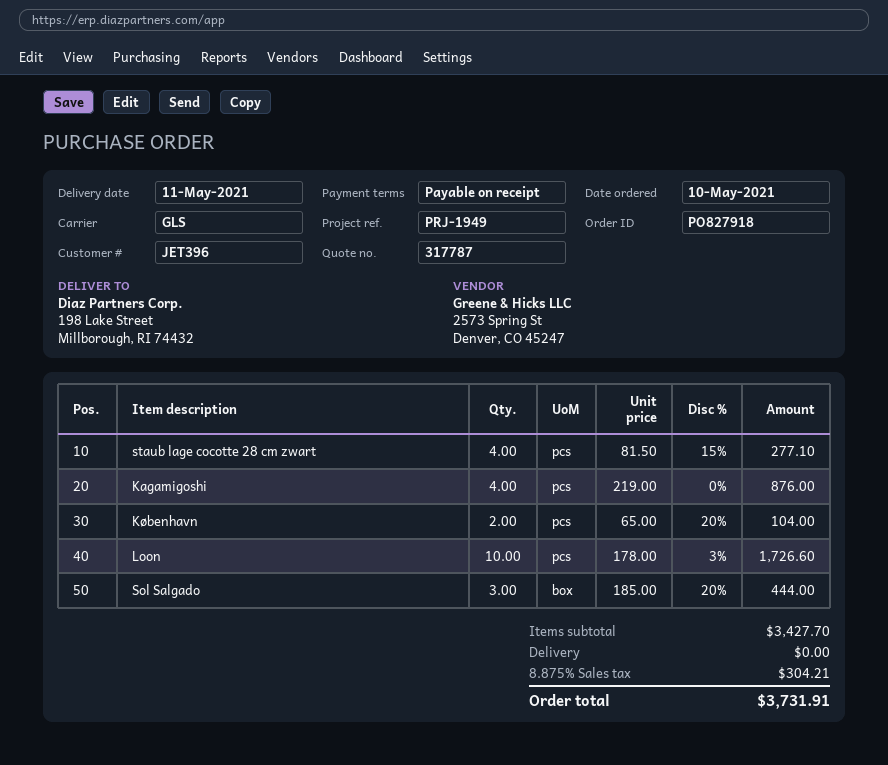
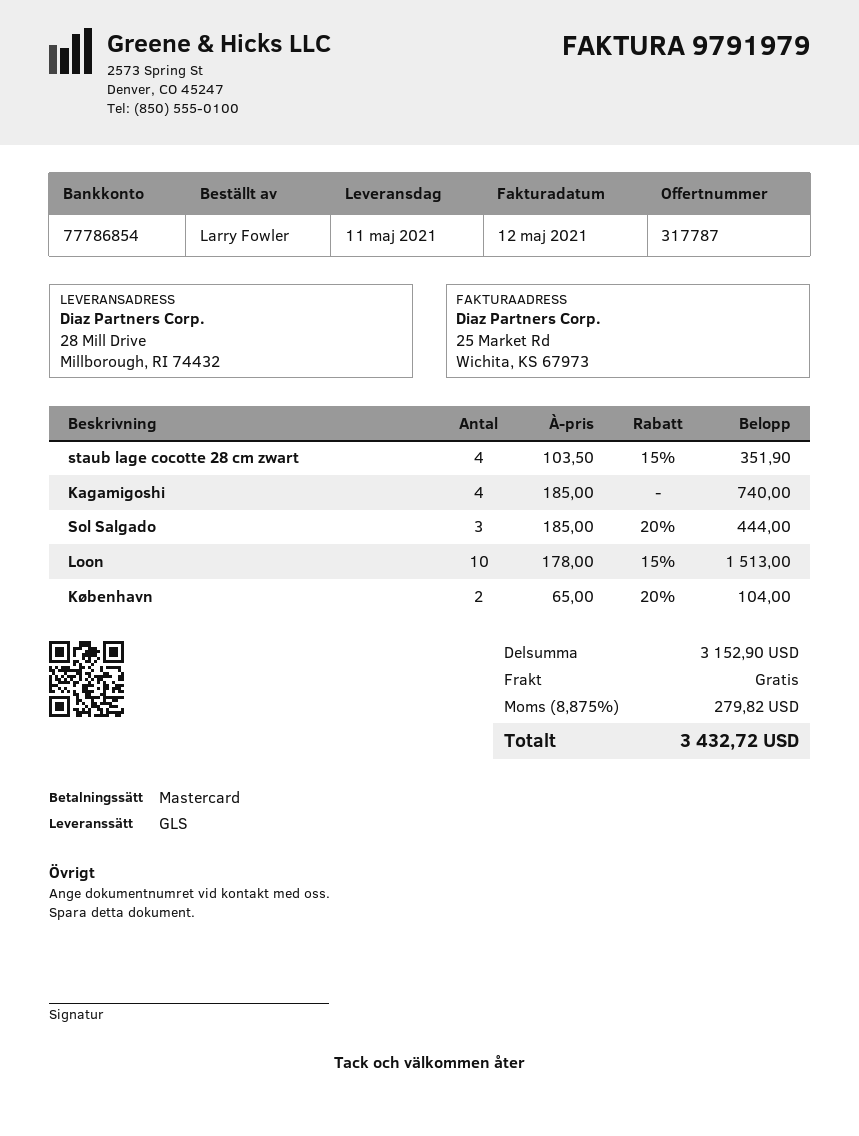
ship to: 198 Lake Street, Millborough, RI 74432 -> 28 Mill Drive, Millborough, RI 74432
staub lage cocotte 28 cm zwart: 4 x 81.50 - 15% = 277.10 -> 4 x 103.50 - 15% = 351.90
Kagamigoshi: 4 x 219.00 = 876.00 -> 4 x 185.00 = 740.00
Loon: 10 x 178.00 - 3% = 1726.60 -> 10 x 178.00 - 15% = 1513.00
subtotal: 3427.70 -> 3152.90
tax: 8.875% = 304.21 -> 8.875% = 279.82
total: 3731.91 -> 3432.72

